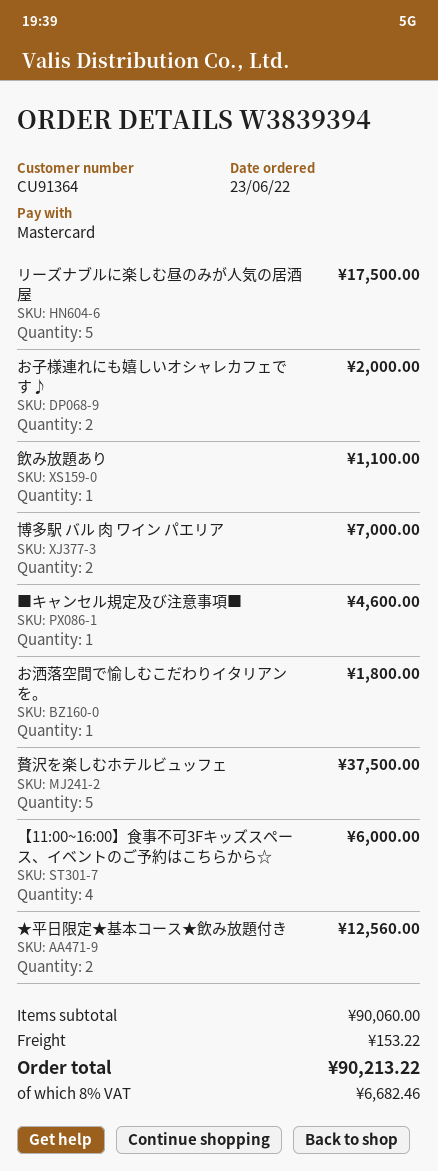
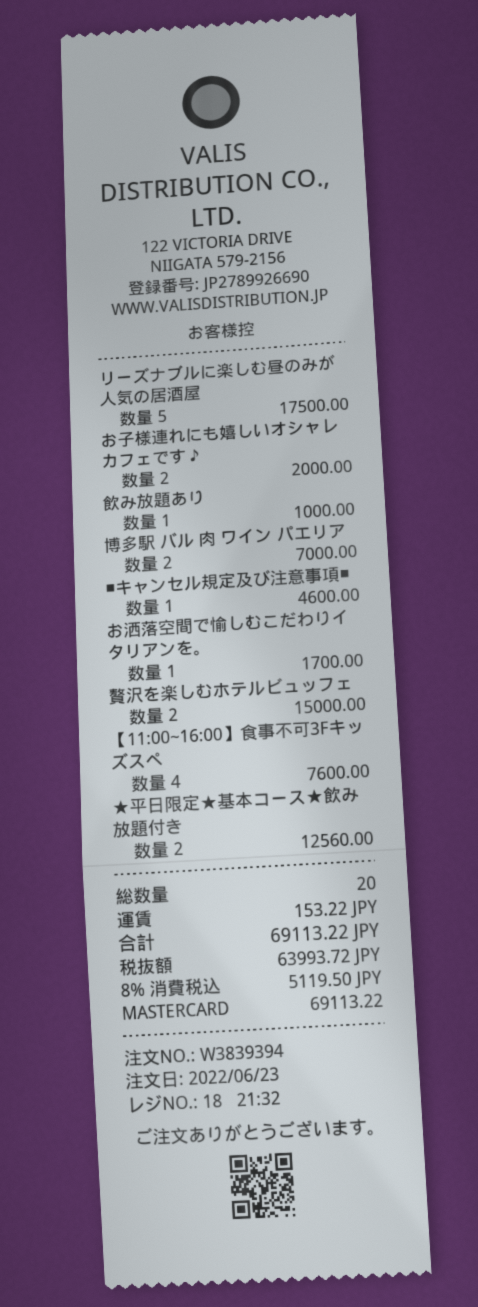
飲み放題あり: 1 for 1100.00 -> 1 for 1000.00
お洒落空間で愉しむこだわりイタリアンを。: 1 for 1800.00 -> 1 for 1700.00
贅沢を楽しむホテルビュッフェ: 5 for 37500.00 -> 2 for 15000.00
【11:00~16:00】食事不可3Fキッズスペース、イベントのご予約はこちらから☆: 4 for 6000.00 -> 4 for 7600.00
tax: 8% = 6682.46 -> 8% = 5119.50
total: 90213.22 -> 69113.22

